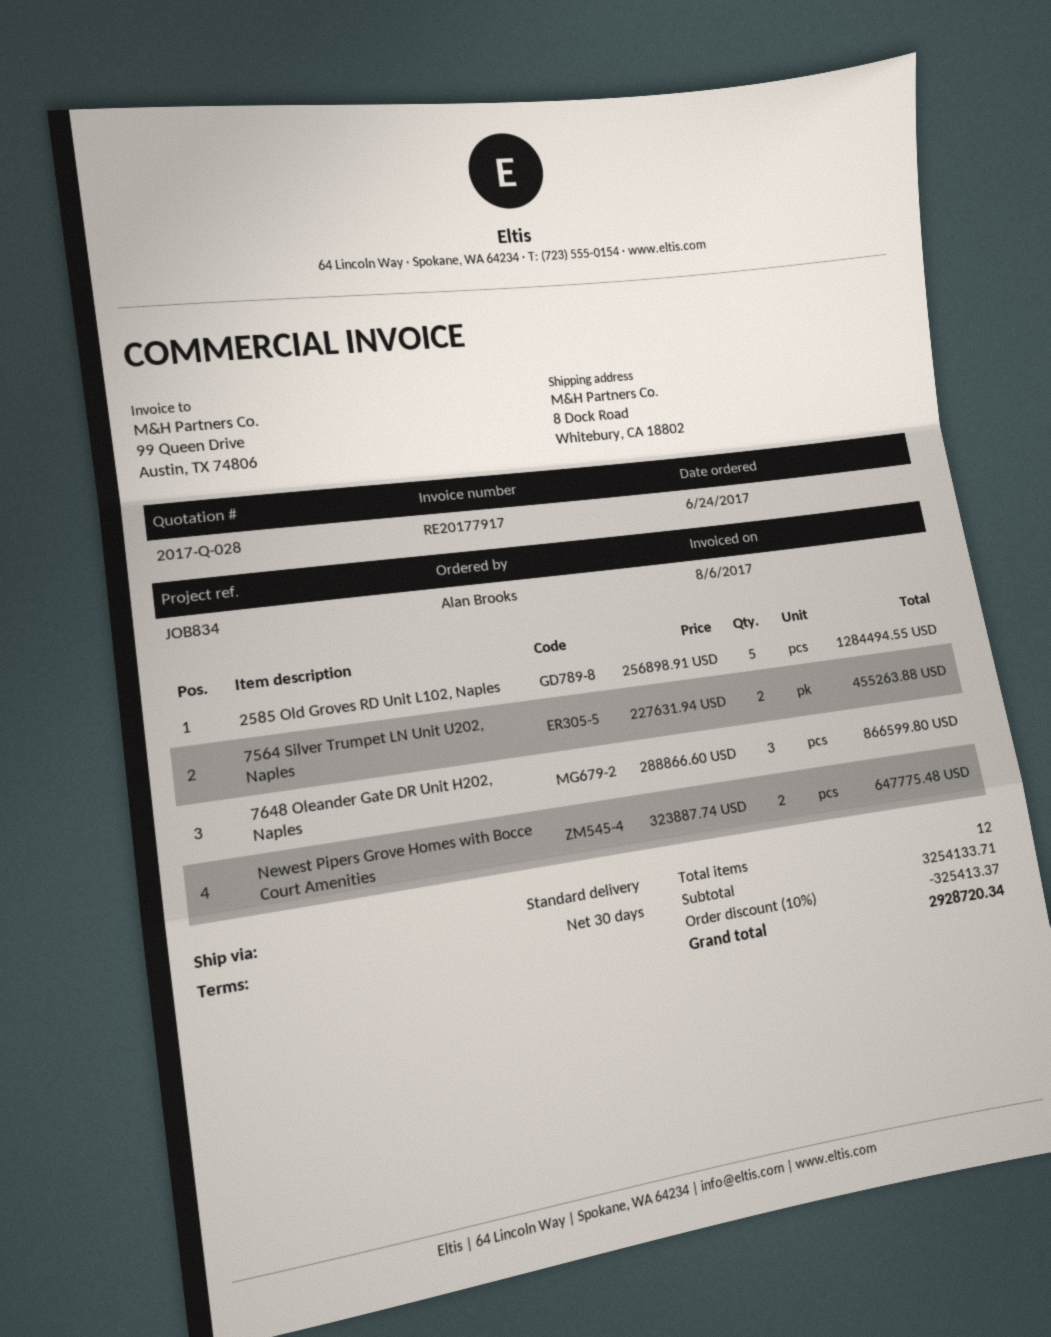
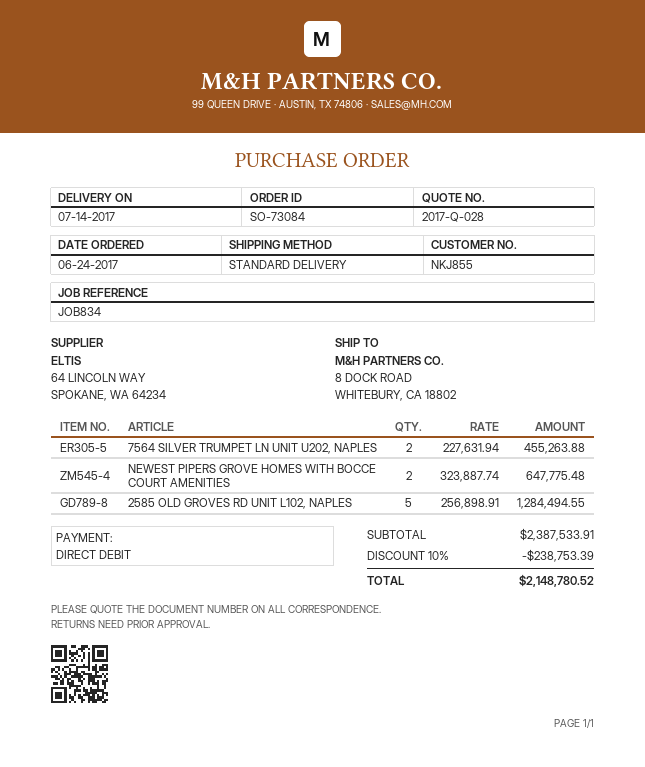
7648 Oleander Gate DR Unit H202, Naples: 3 x 288866.60 = 866599.80 -> none
subtotal: 3254133.71 -> 2387533.91
discount: 10% = 325413.37 -> 10% = 238753.39
total: 2928720.34 -> 2148780.52

